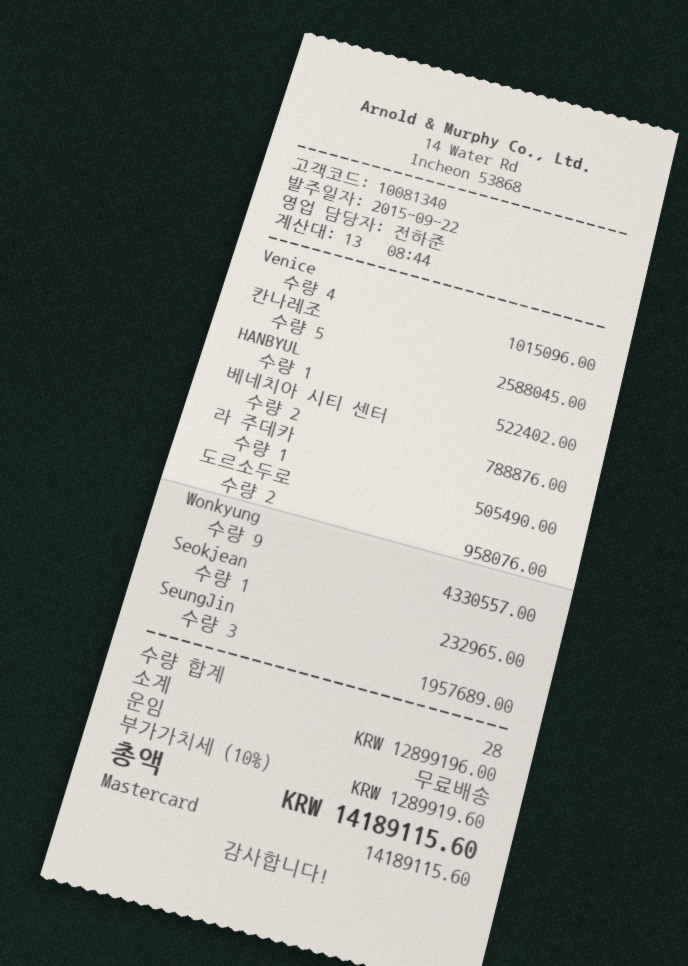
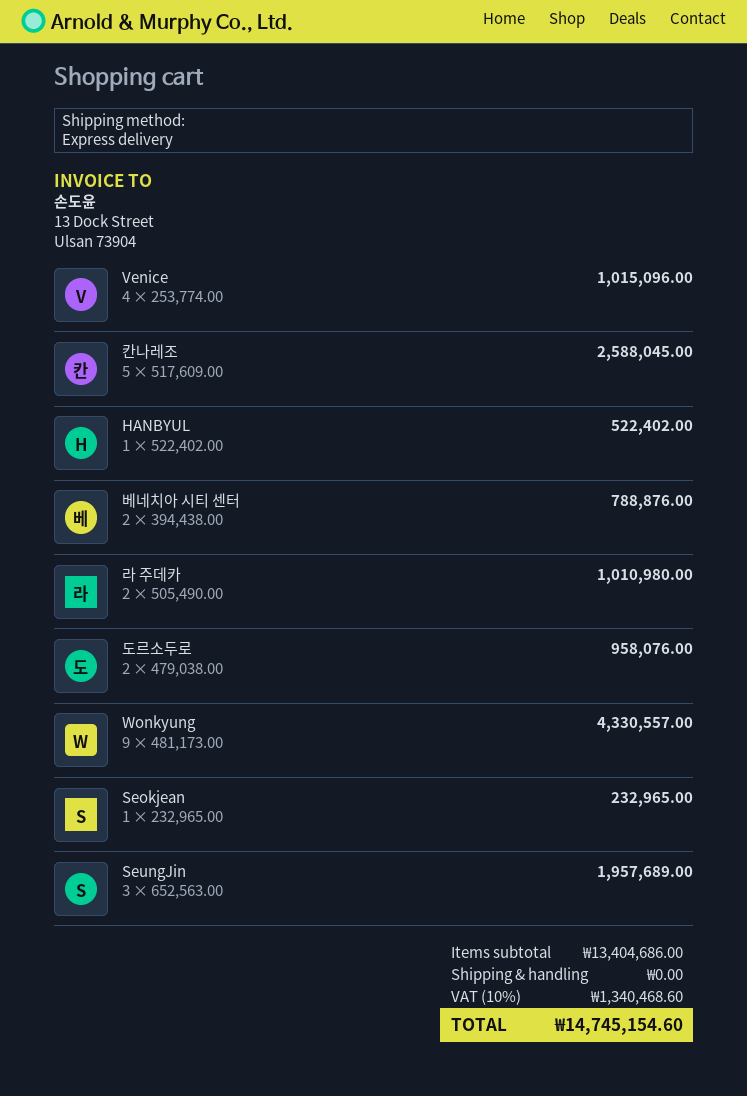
라 주데카: 1 for 505490.00 -> 2 for 1010980.00
subtotal: 12899196.00 -> 13404686.00
tax: 10% = 1289919.60 -> 10% = 1340468.60
total: 14189115.60 -> 14745154.60

